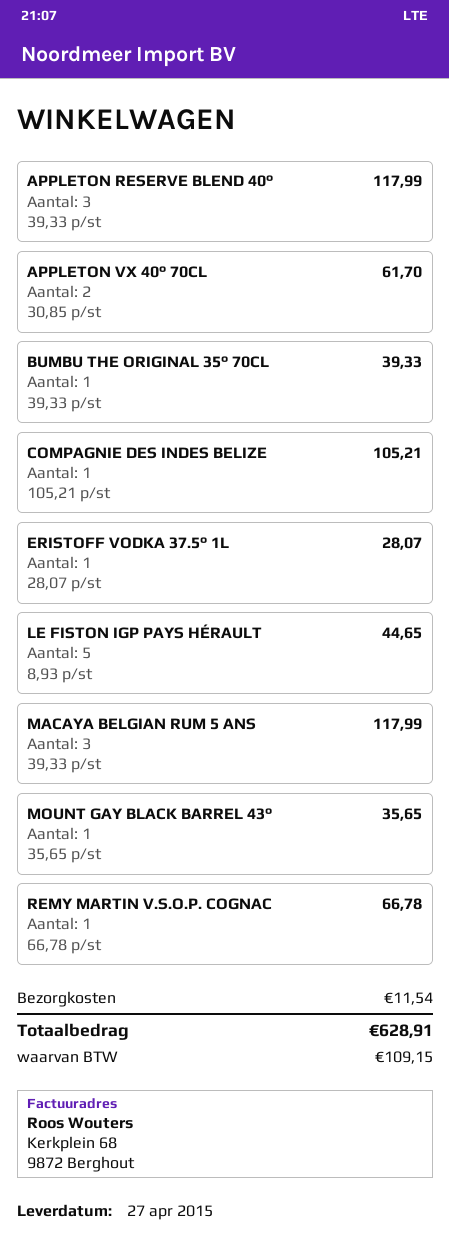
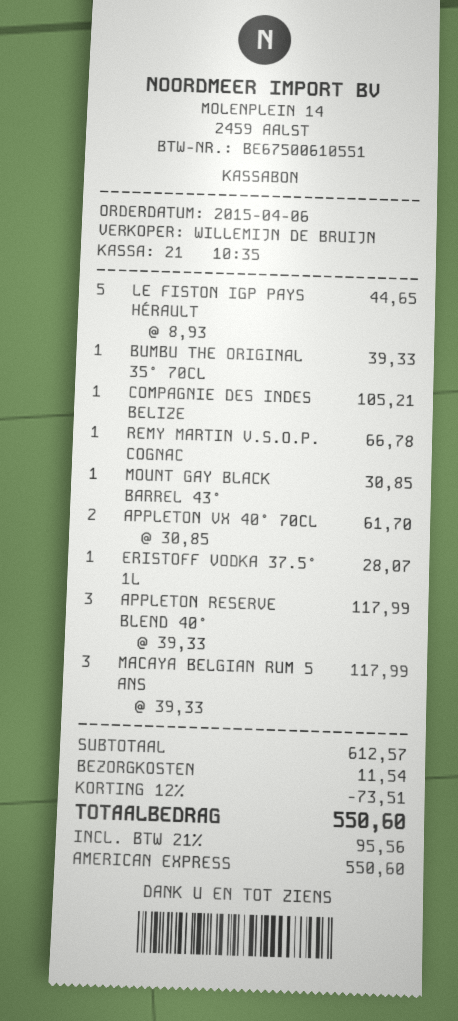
MOUNT GAY BLACK BARREL 43°: 1 x 35.65 = 35.65 -> 1 x 30.85 = 30.85
discount: none -> 12% = 73.51
tax: 109.15 -> 95.56
total: 628.91 -> 550.60

